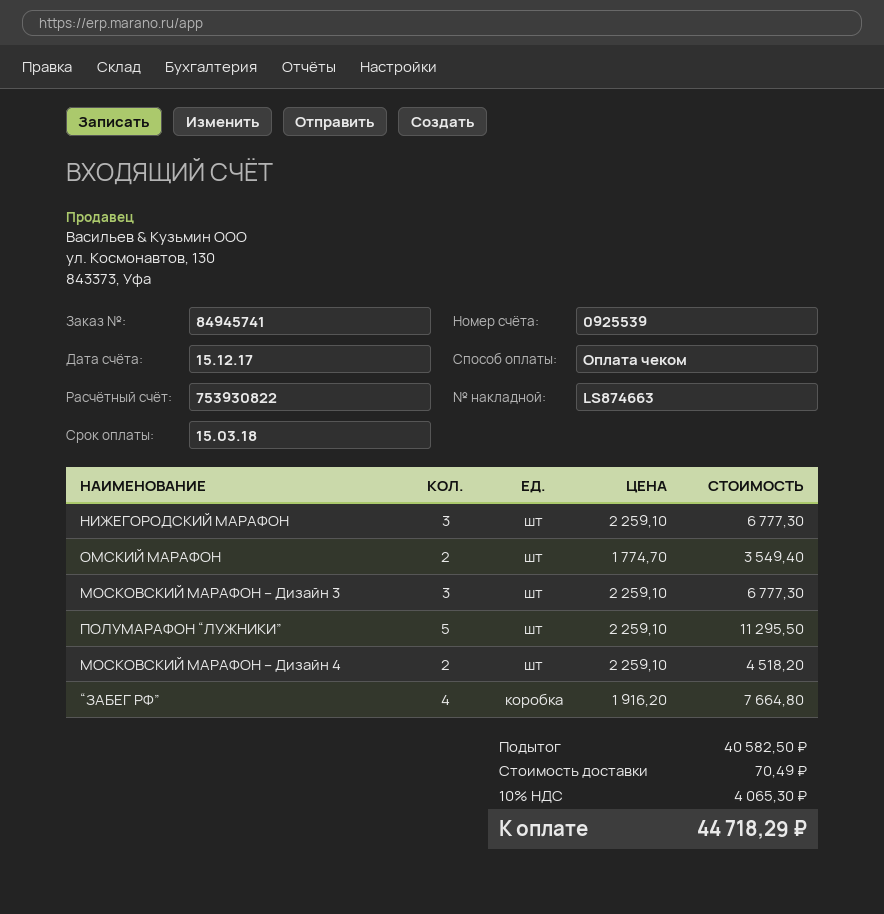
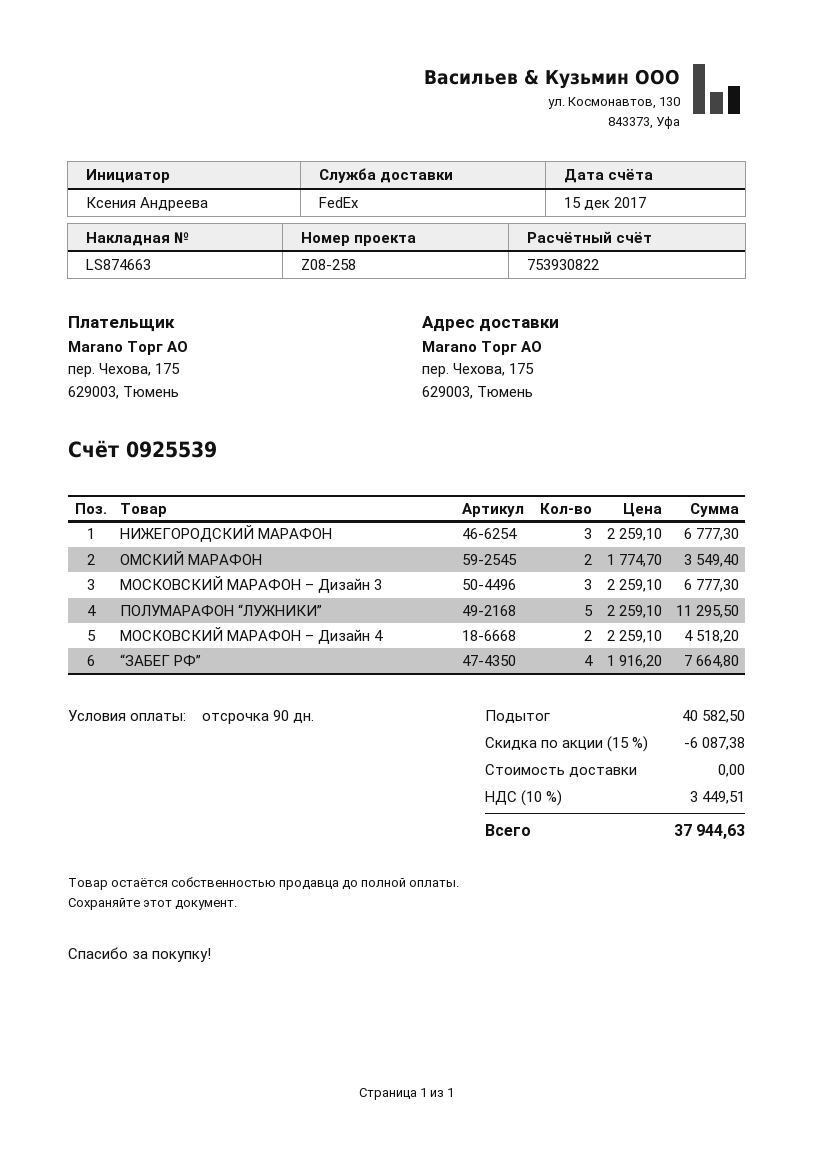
discount: none -> 15% = 6087.38
shipping: 70.49 -> 0.00
tax: 10% = 4065.30 -> 10% = 3449.51
total: 44718.29 -> 37944.63

